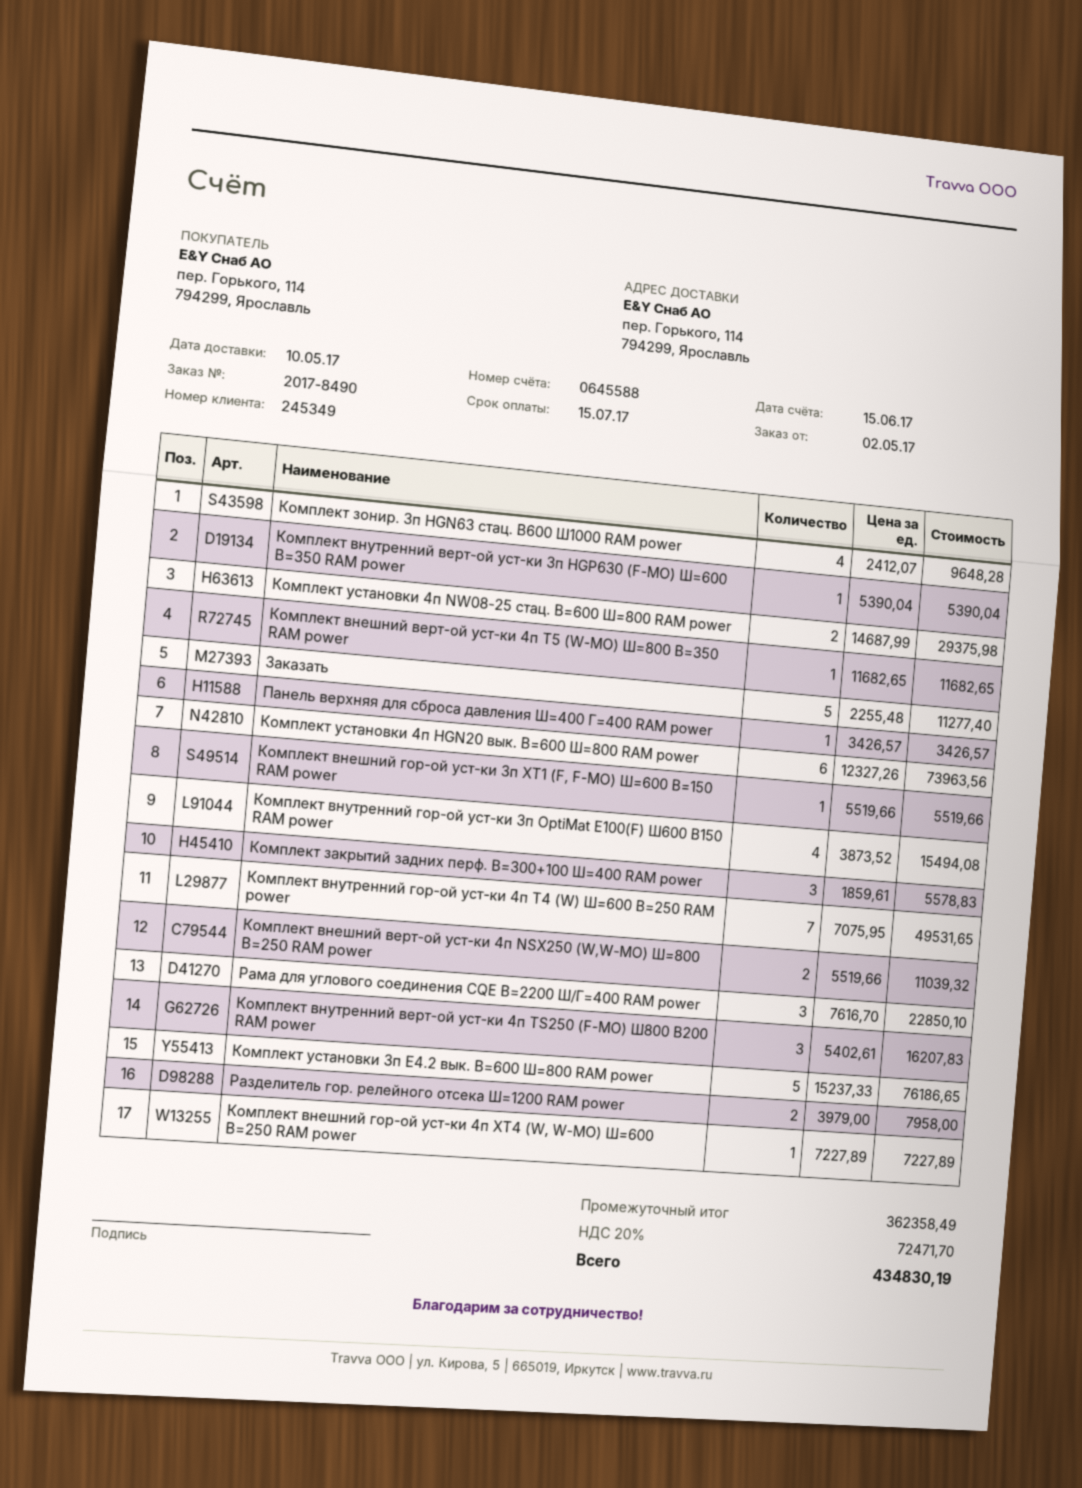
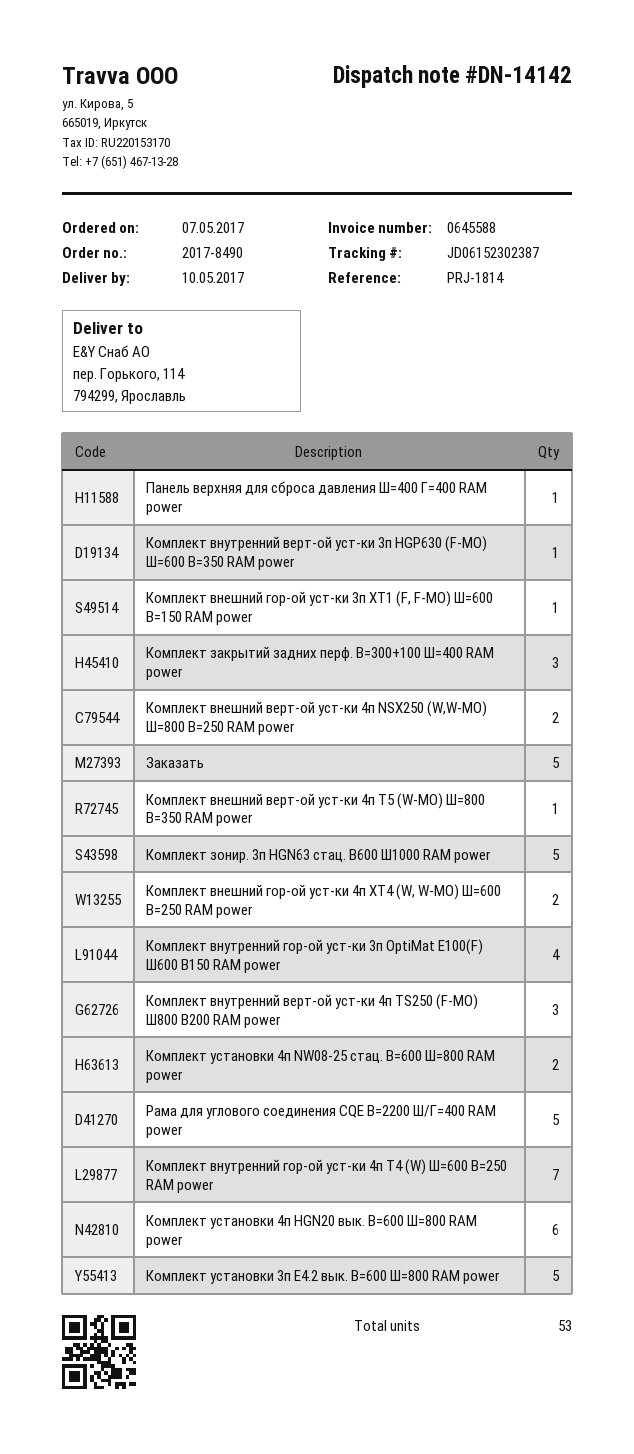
order date: 2017-05-02 -> 2017-05-07
Комплект зонир. 3п HGN63 стац. В600 Ш1000 RAM power: 4 -> 5
Рама для углового соединения CQE В=2200 Ш/Г=400 RAM power: 3 -> 5
Разделитель гор. релейного отсека Ш=1200 RAM power: 2 -> none
Комплект внешний гор-ой уст-ки 4п XT4 (W, W-MO) Ш=600 В=250 RAM power: 1 -> 2

